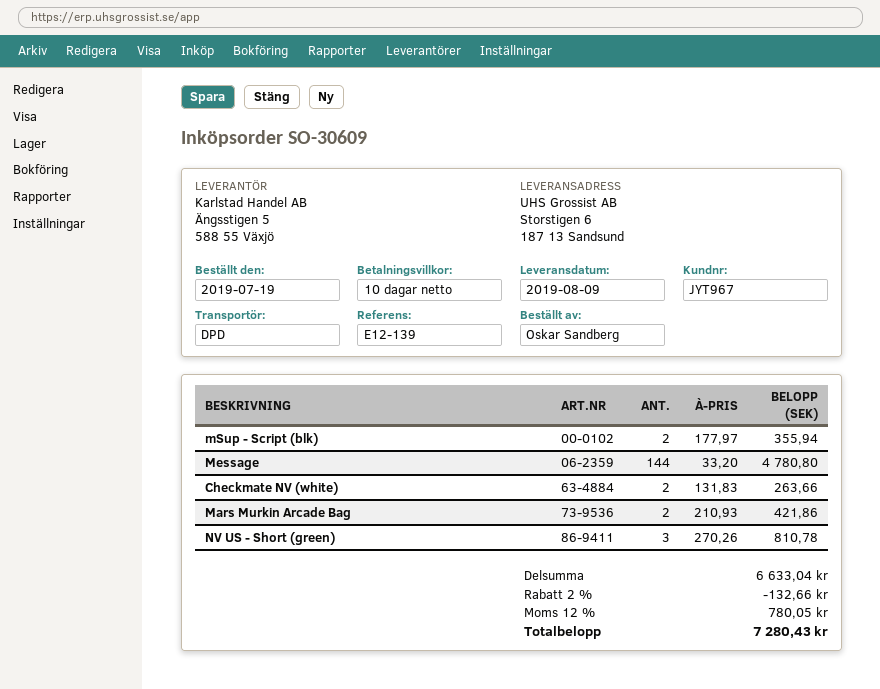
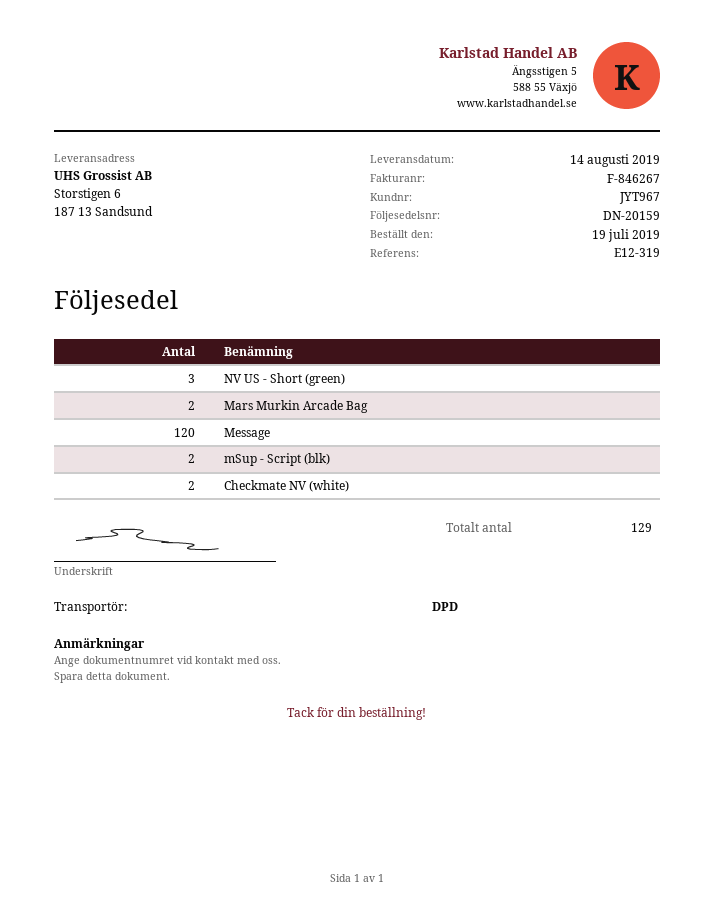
delivery date: 2019-08-09 -> 2019-08-14
reference: E12-139 -> E12-319
Message: 144 -> 120

